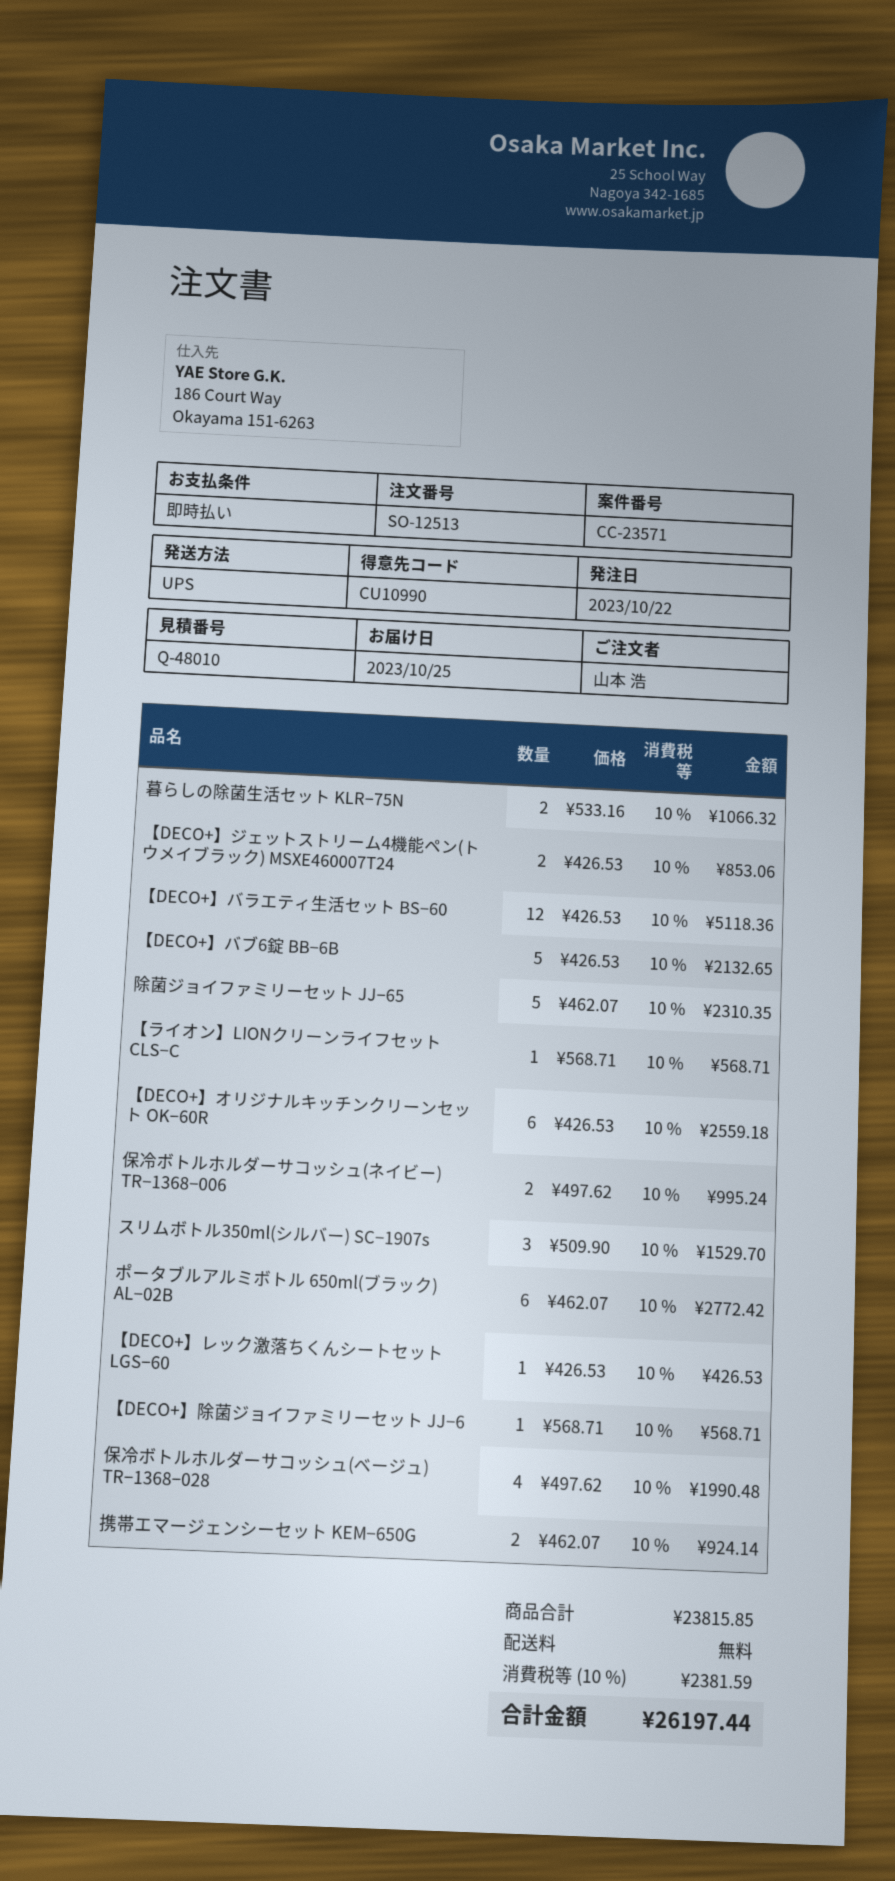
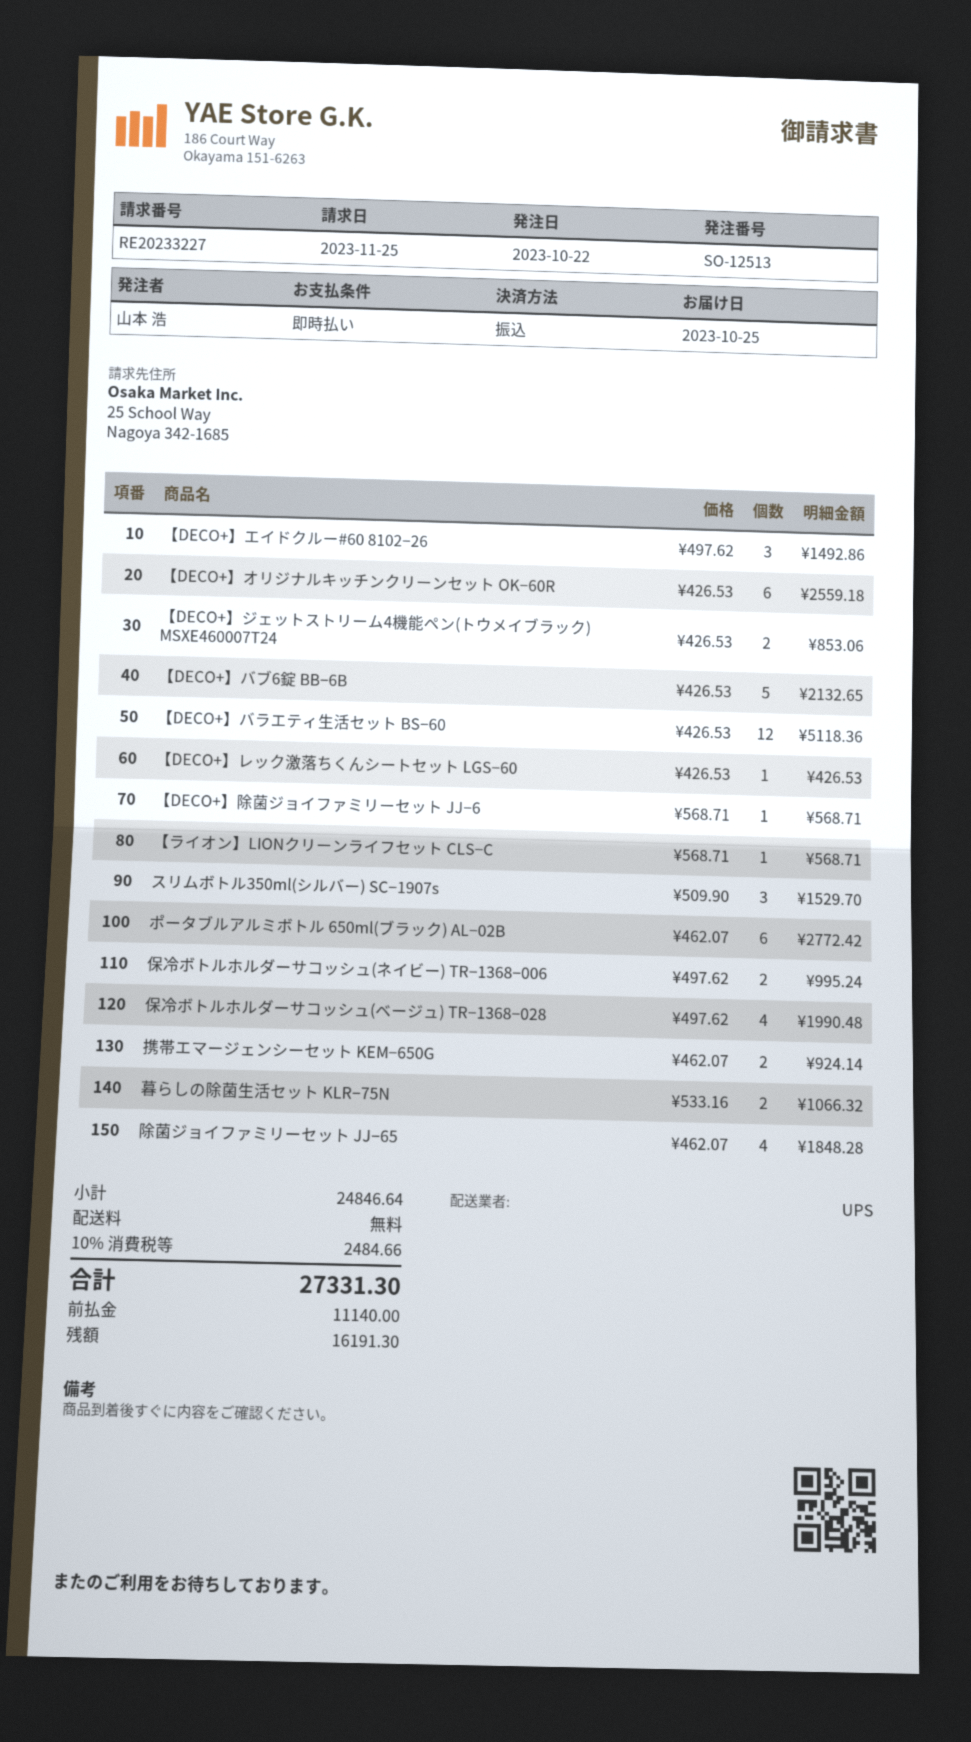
除菌ジョイファミリーセット JJ−65: 5 x 462.07 = 2310.35 -> 4 x 462.07 = 1848.28
【DECO+】エイドクルー#60 8102−26: none -> 3 x 497.62 = 1492.86
subtotal: 23815.85 -> 24846.64
tax: 10% = 2381.59 -> 10% = 2484.66
total: 26197.44 -> 27331.30

